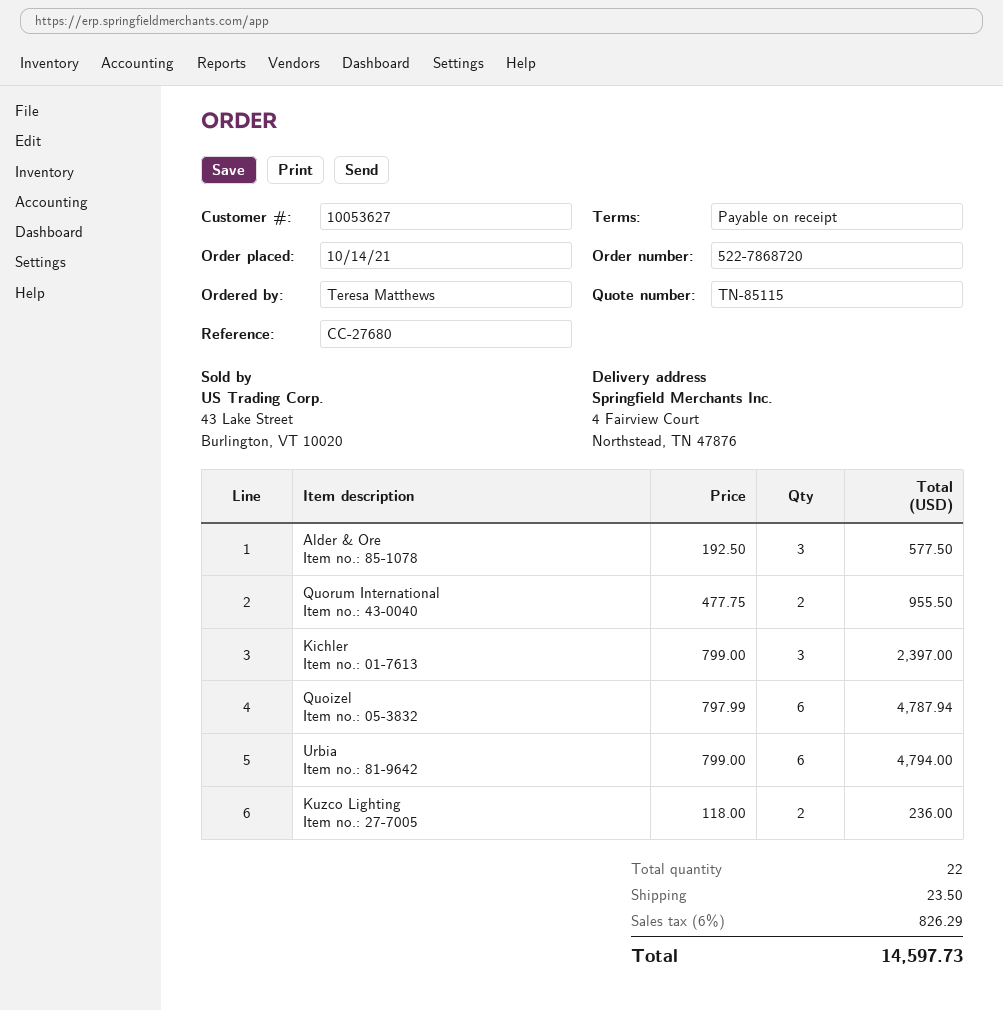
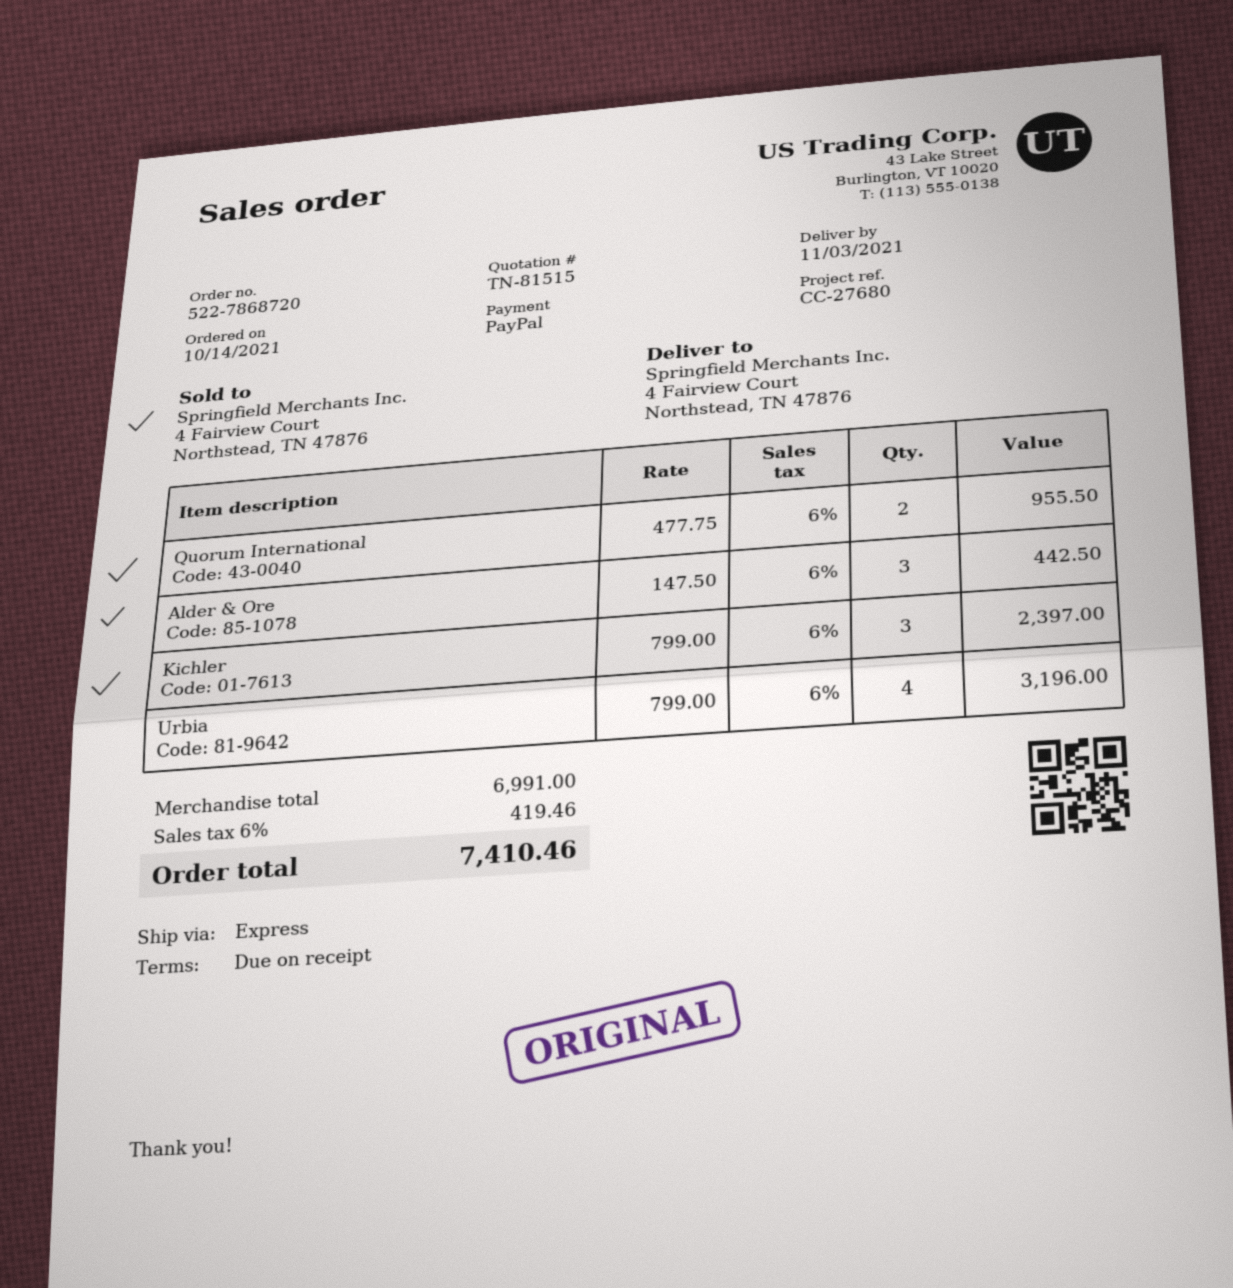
quote number: TN-85115 -> TN-81515
Alder & Ore: 3 x 192.50 = 577.50 -> 3 x 147.50 = 442.50
Quoizel: 6 x 797.99 = 4787.94 -> none
Urbia: 6 x 799.00 = 4794.00 -> 4 x 799.00 = 3196.00
Kuzco Lighting: 2 x 118.00 = 236.00 -> none
shipping: 23.50 -> none
tax: 6% = 826.29 -> 6% = 419.46
total: 14597.73 -> 7410.46

